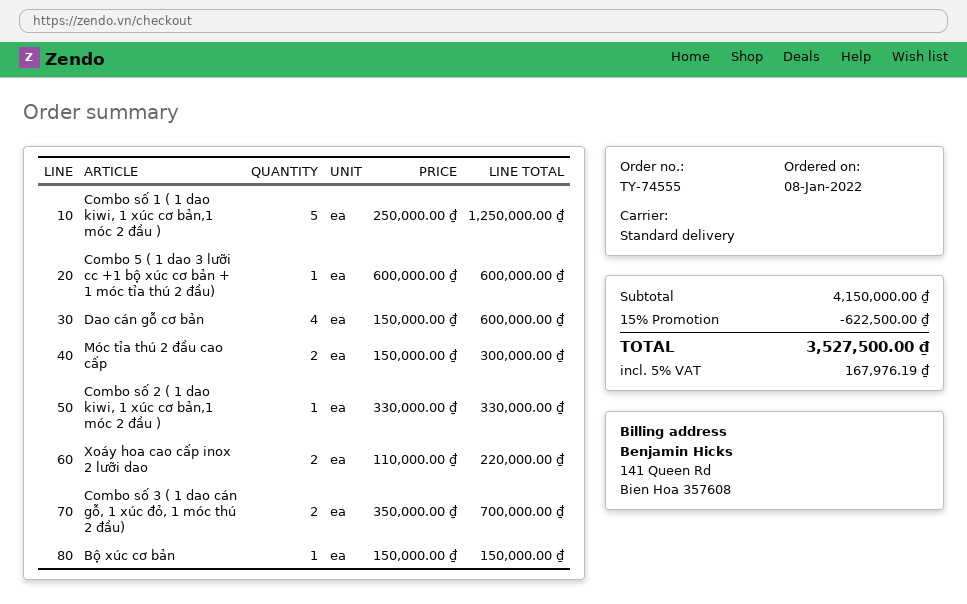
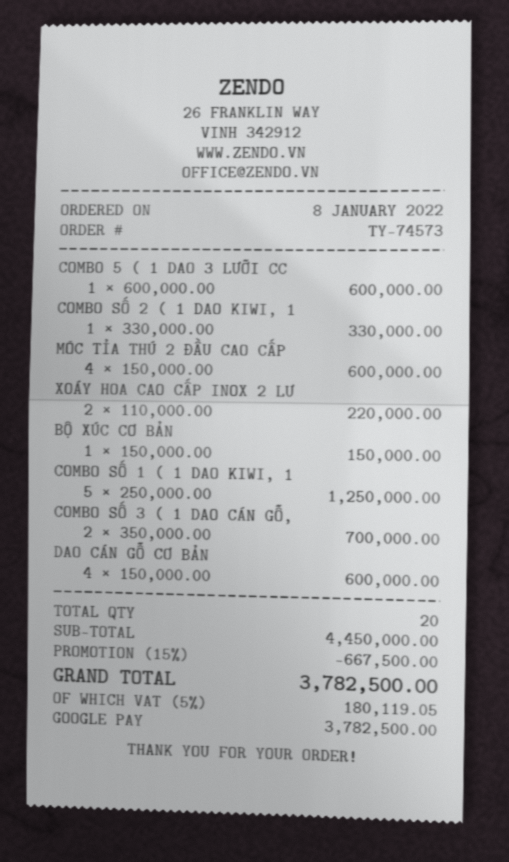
order number: TY-74555 -> TY-74573
Móc tỉa thú 2 đầu cao cấp: 2 x 150000.00 = 300000.00 -> 4 x 150000.00 = 600000.00
subtotal: 4150000.00 -> 4450000.00
discount: 15% = 622500.00 -> 15% = 667500.00
tax: 5% = 167976.19 -> 5% = 180119.05
total: 3527500.00 -> 3782500.00

